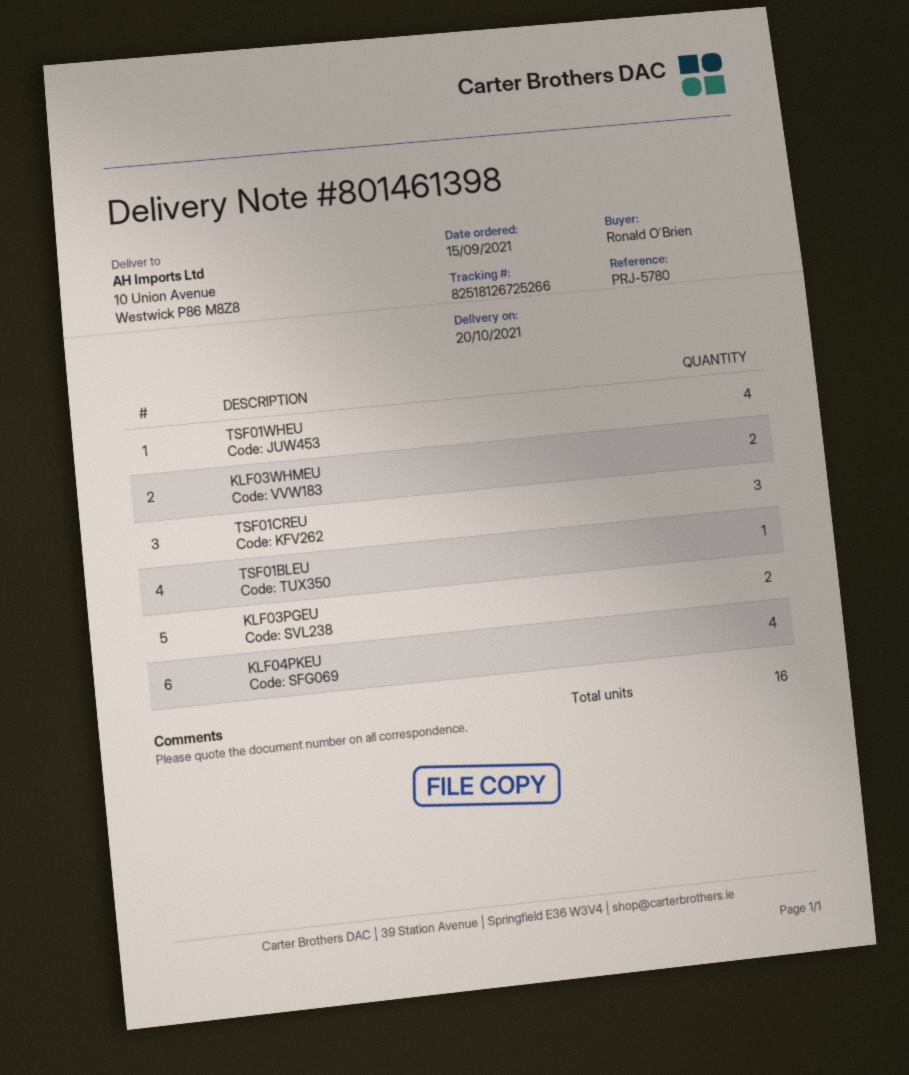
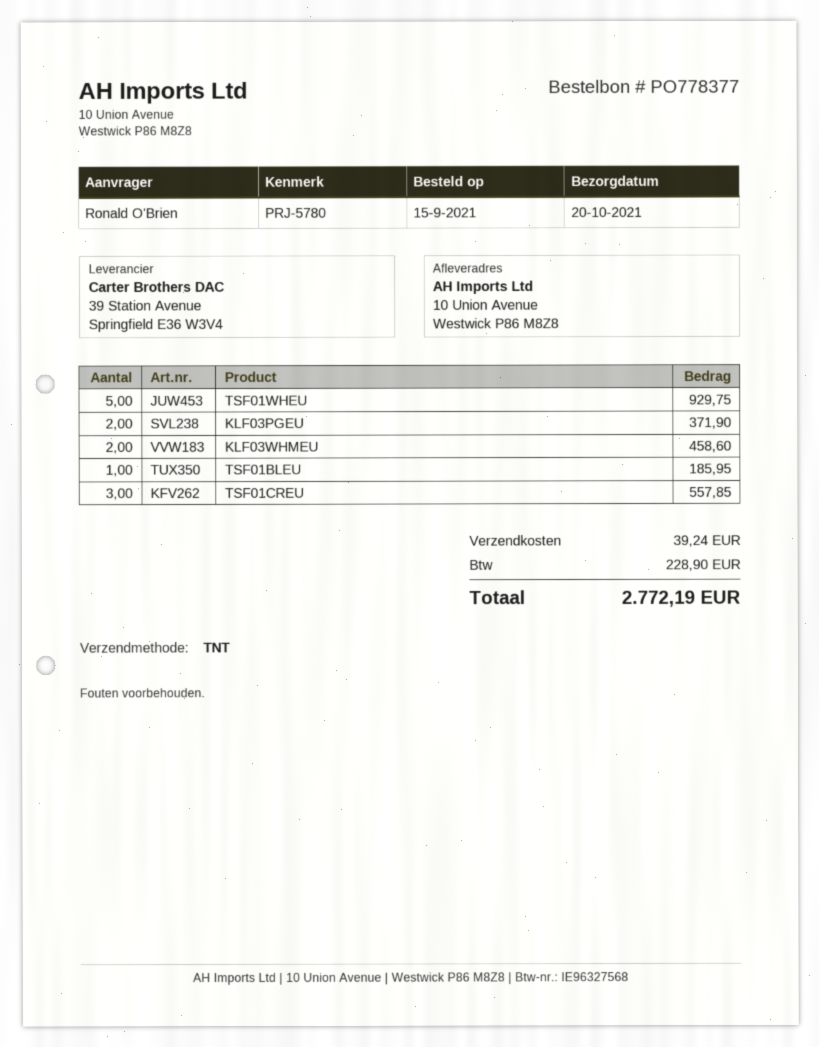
TSF01WHEU: 4 -> 5
KLF04PKEU: 4 -> none

